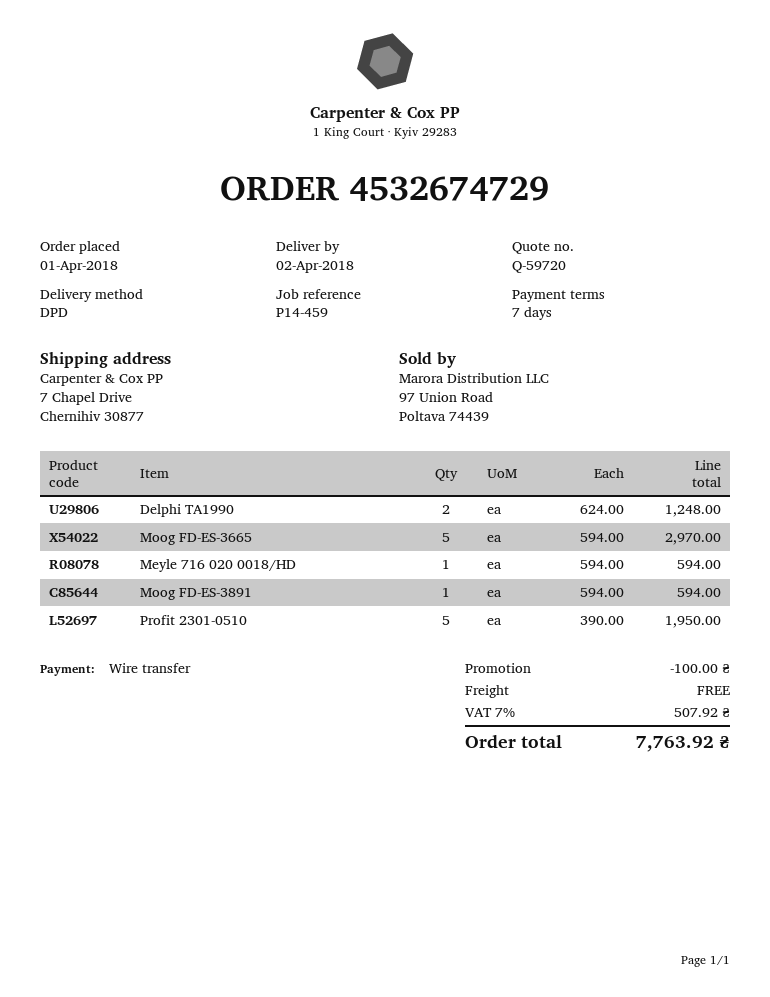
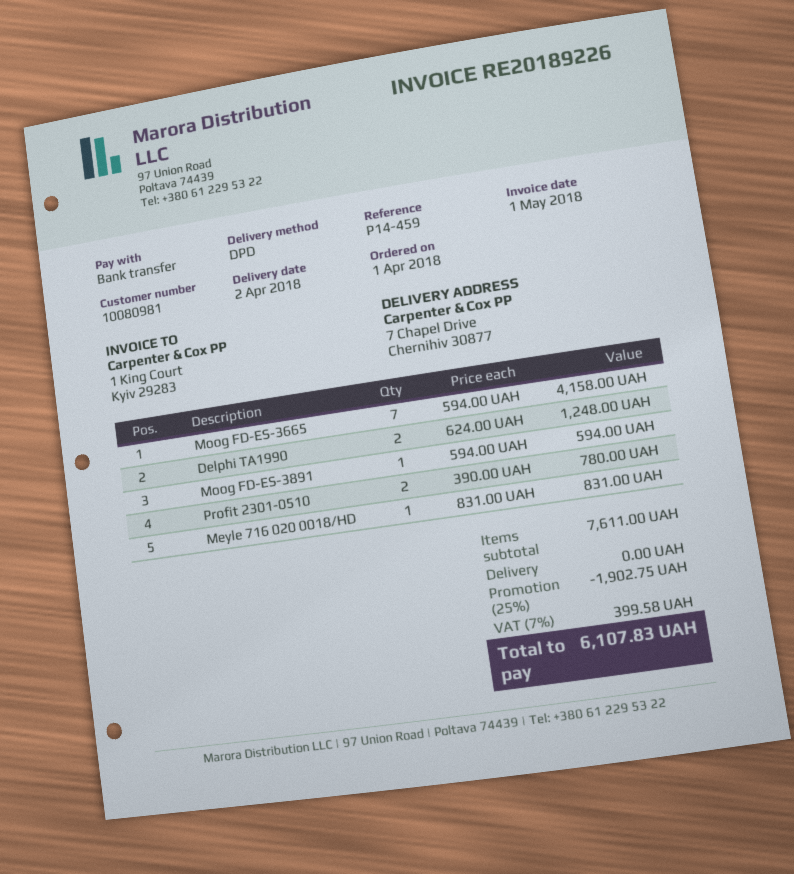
Moog FD-ES-3665: 5 x 594.00 = 2970.00 -> 7 x 594.00 = 4158.00
Meyle 716 020 0018/HD: 1 x 594.00 = 594.00 -> 1 x 831.00 = 831.00
Profit 2301-0510: 5 x 390.00 = 1950.00 -> 2 x 390.00 = 780.00
discount: 100.00 -> 1902.75
tax: 7% = 507.92 -> 7% = 399.58
total: 7763.92 -> 6107.83

